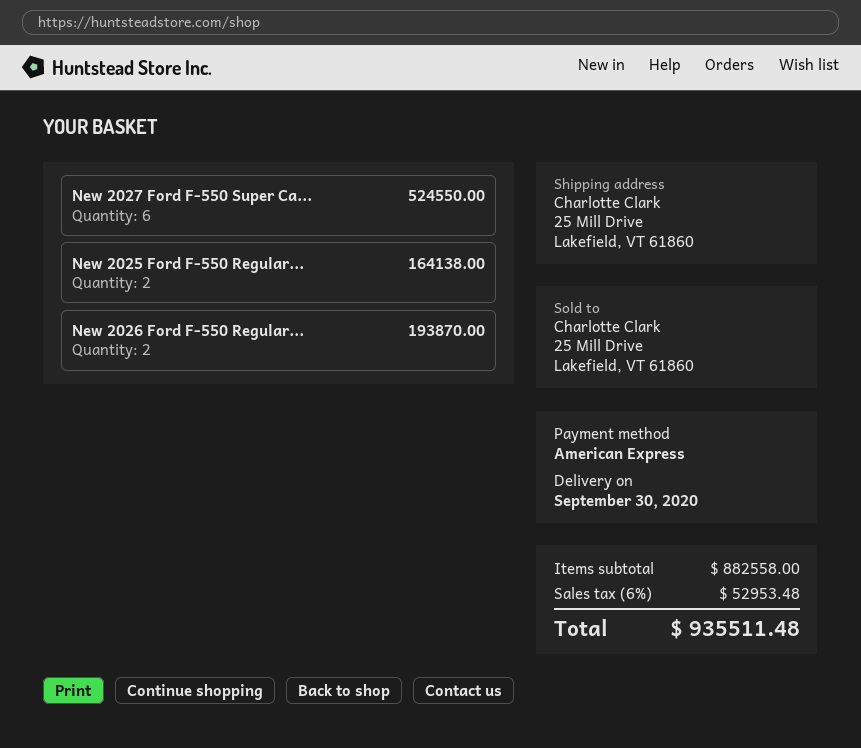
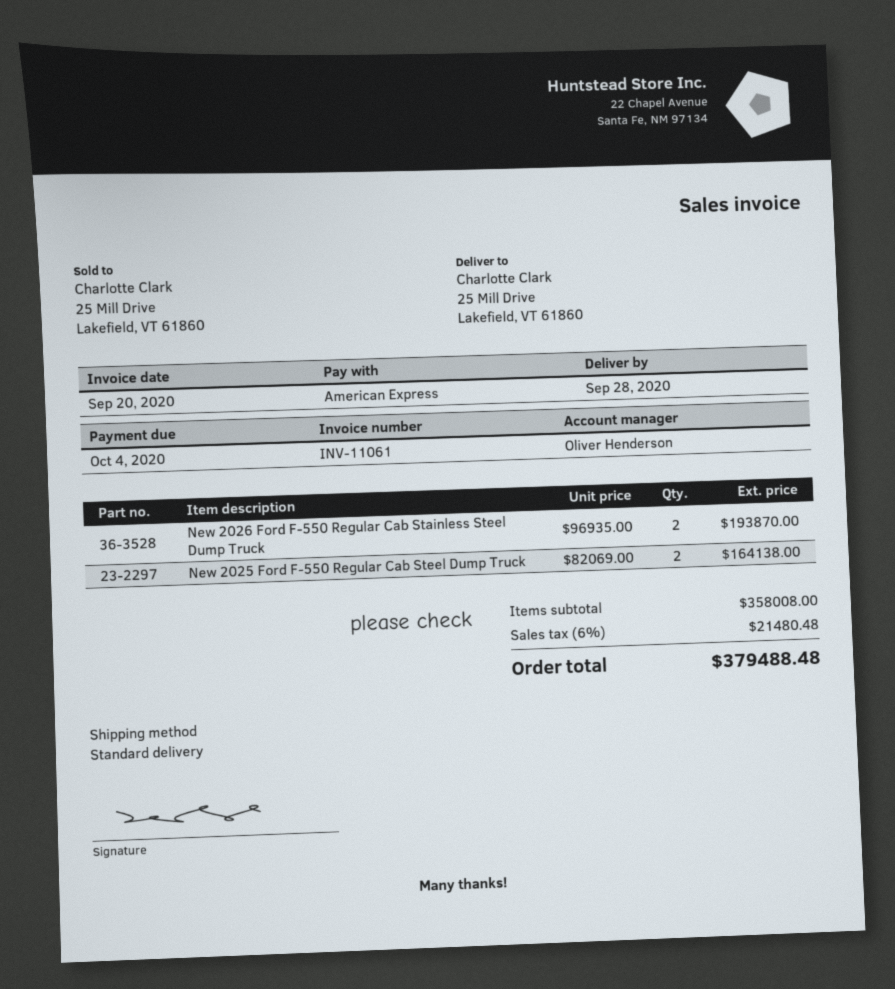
delivery date: 2020-09-30 -> 2020-09-28
New 2027 Ford F-550 Super Ca...: 6 for 524550.00 -> none
subtotal: 882558.00 -> 358008.00
tax: 6% = 52953.48 -> 6% = 21480.48
total: 935511.48 -> 379488.48

